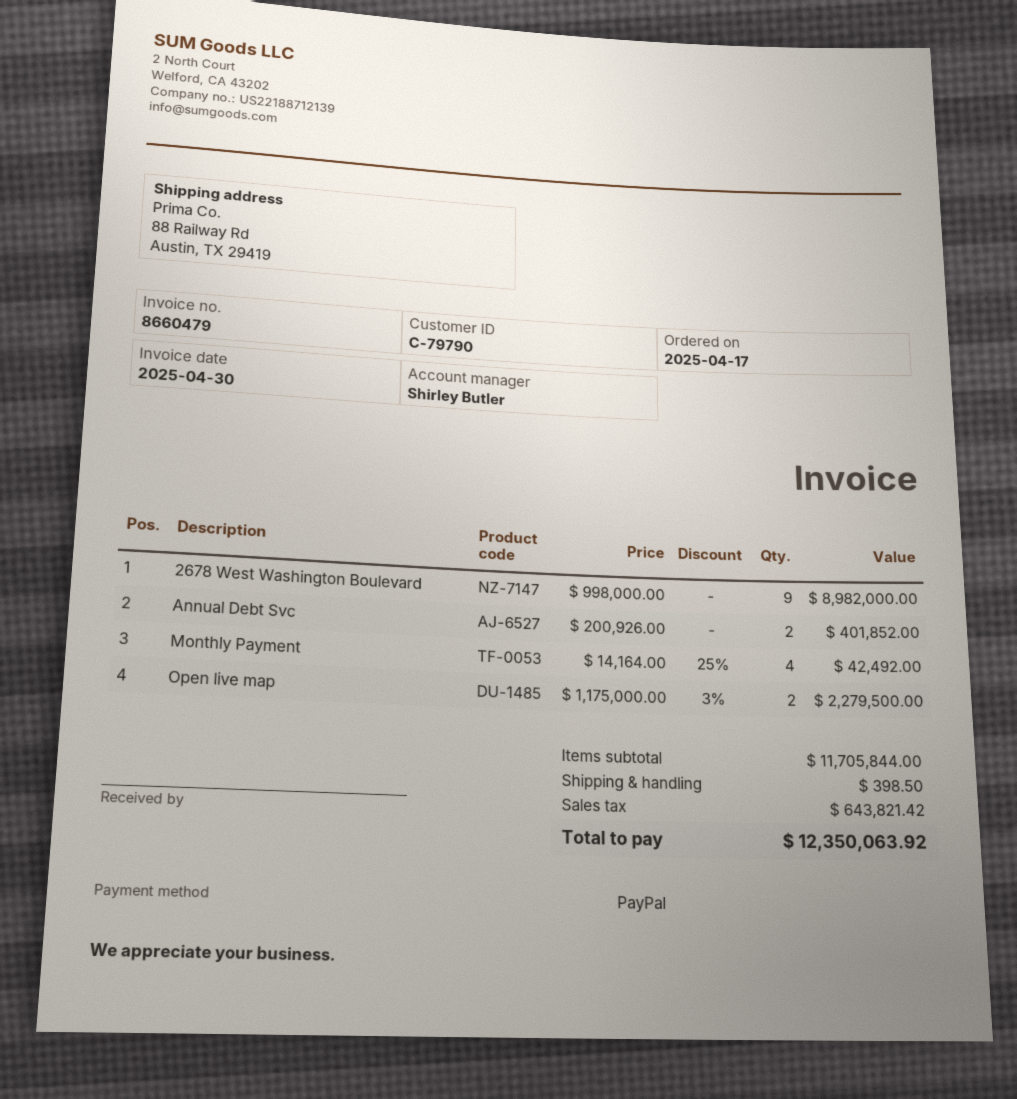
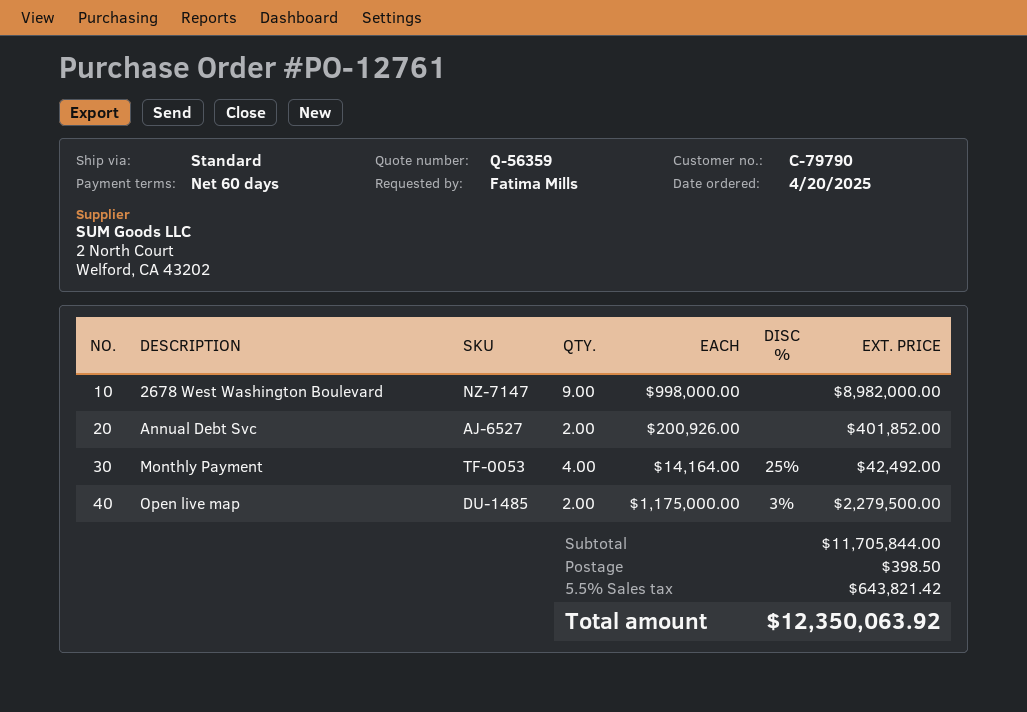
order date: 2025-04-17 -> 2025-04-20

